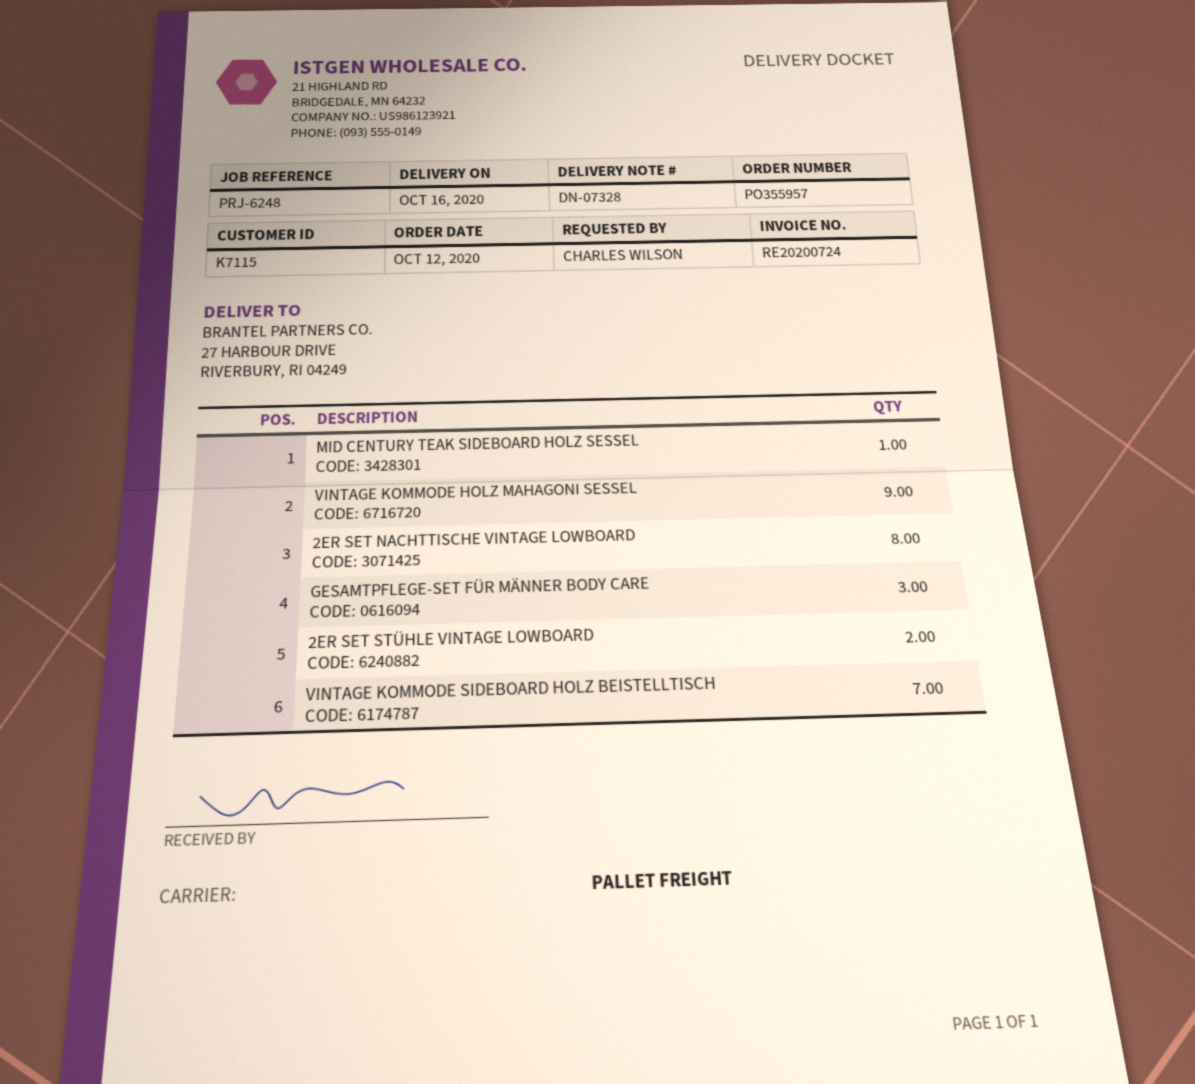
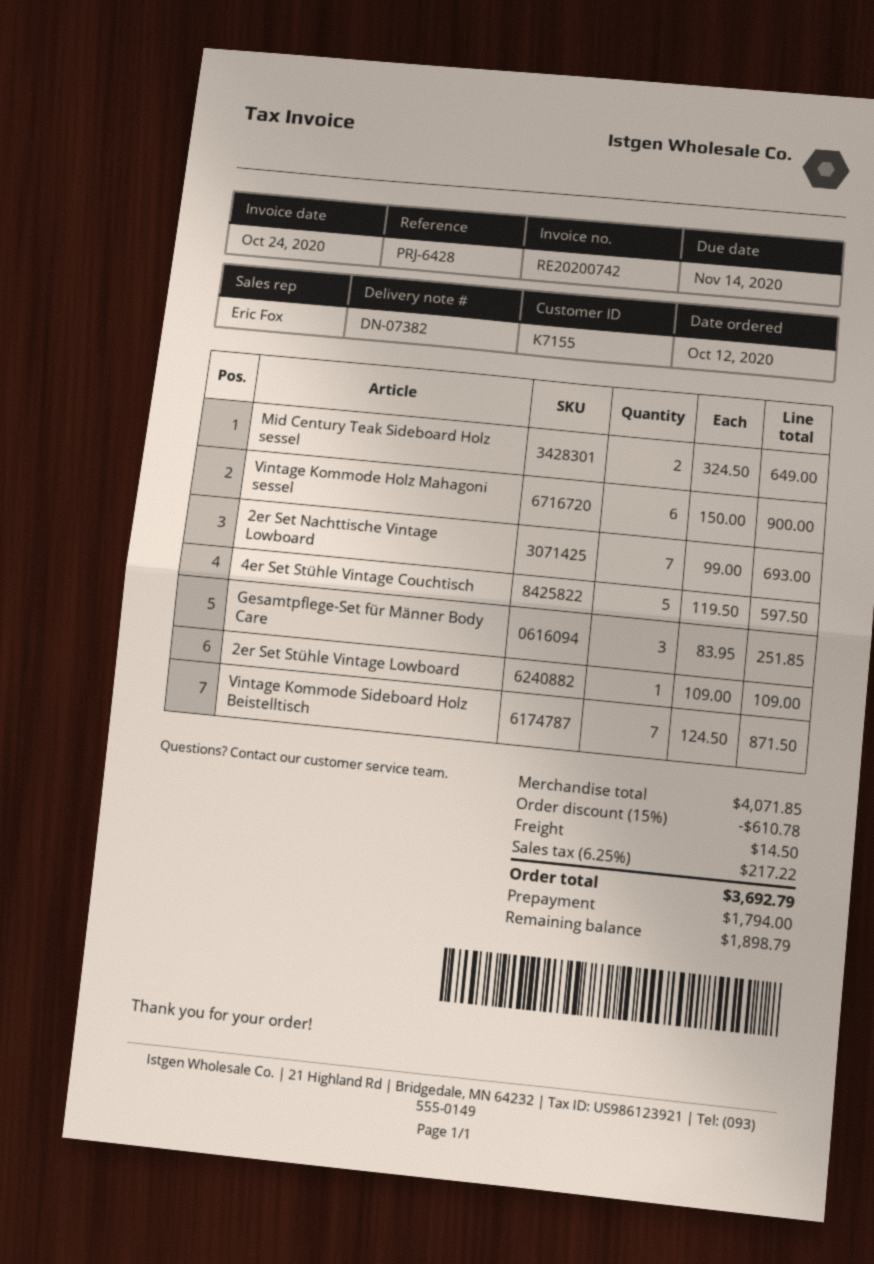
delivery note number: DN-07328 -> DN-07382
invoice number: RE20200724 -> RE20200742
customer number: K7115 -> K7155
reference: PRJ-6248 -> PRJ-6428
MID CENTURY TEAK SIDEBOARD HOLZ SESSEL: 1 -> 2
VINTAGE KOMMODE HOLZ MAHAGONI SESSEL: 9 -> 6
2ER SET NACHTTISCHE VINTAGE LOWBOARD: 8 -> 7
2ER SET STÜHLE VINTAGE LOWBOARD: 2 -> 1
4er Set Stühle Vintage Couchtisch: none -> 5

